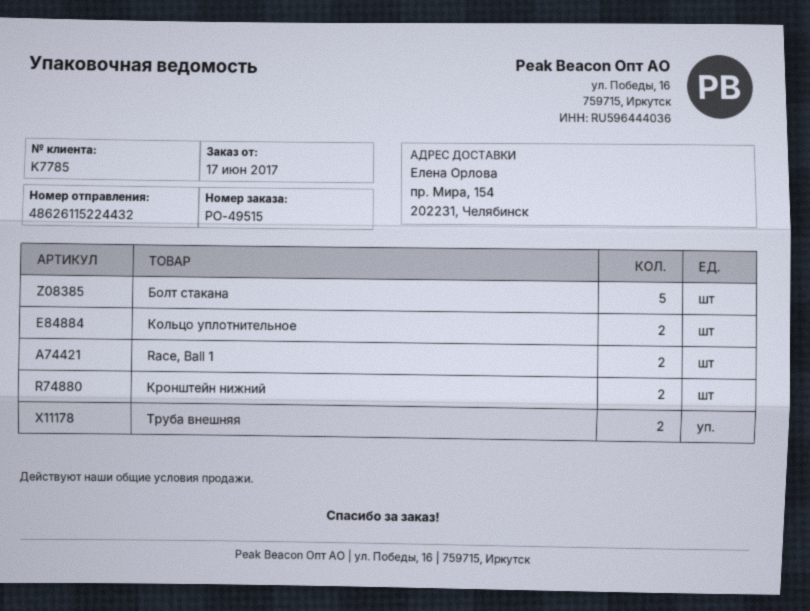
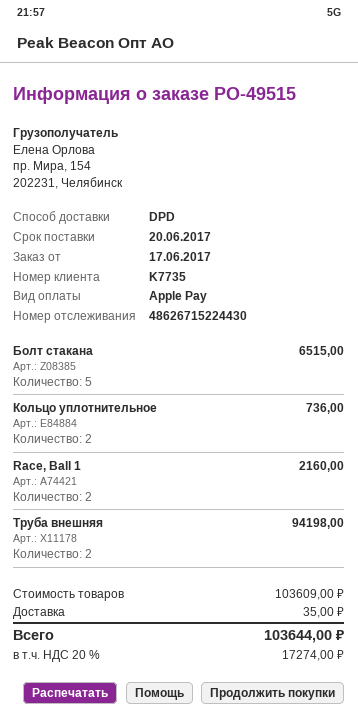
customer number: K7785 -> K7735
tracking number: 48626115224432 -> 48626715224430
Кронштейн нижний: 2 -> none

